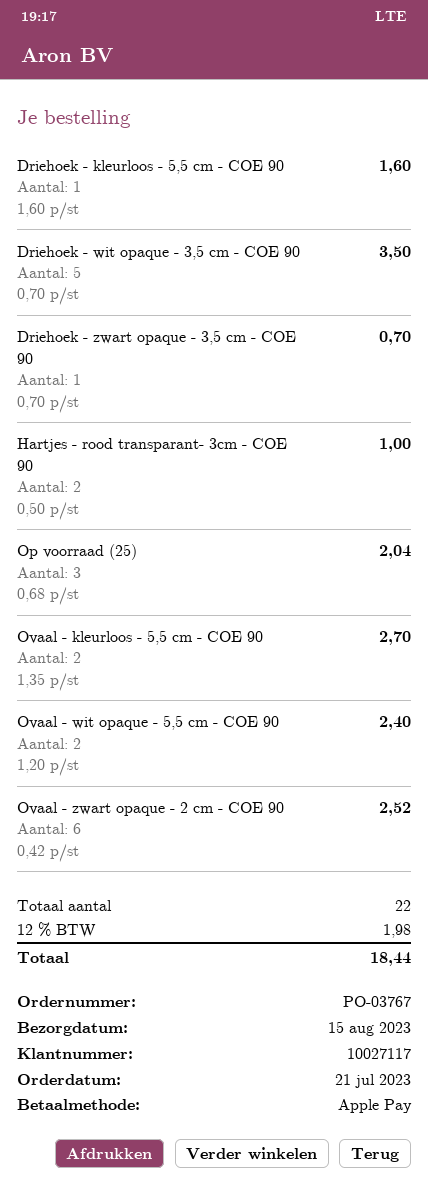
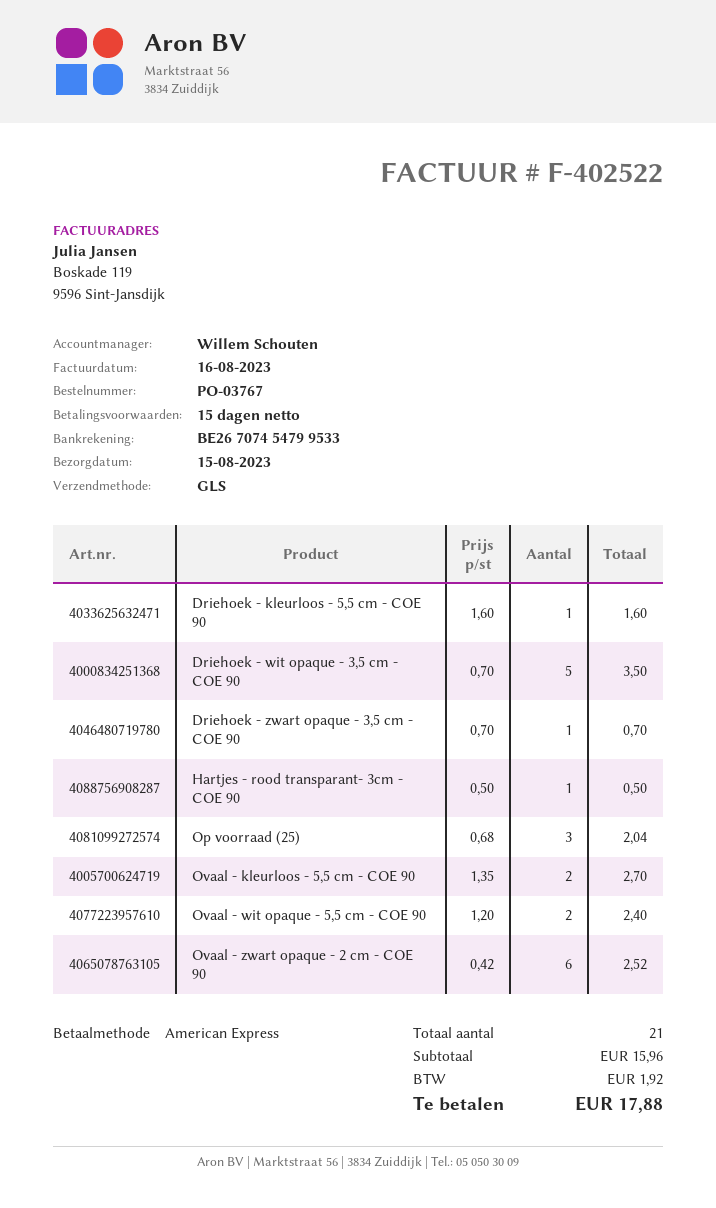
payment method: Apple Pay -> American Express
Hartjes - rood transparant- 3cm - COE 90: 2 x 0.50 = 1.00 -> 1 x 0.50 = 0.50
total quantity: 22 -> 21
tax: 1.98 -> 1.92
total: 18.44 -> 17.88

